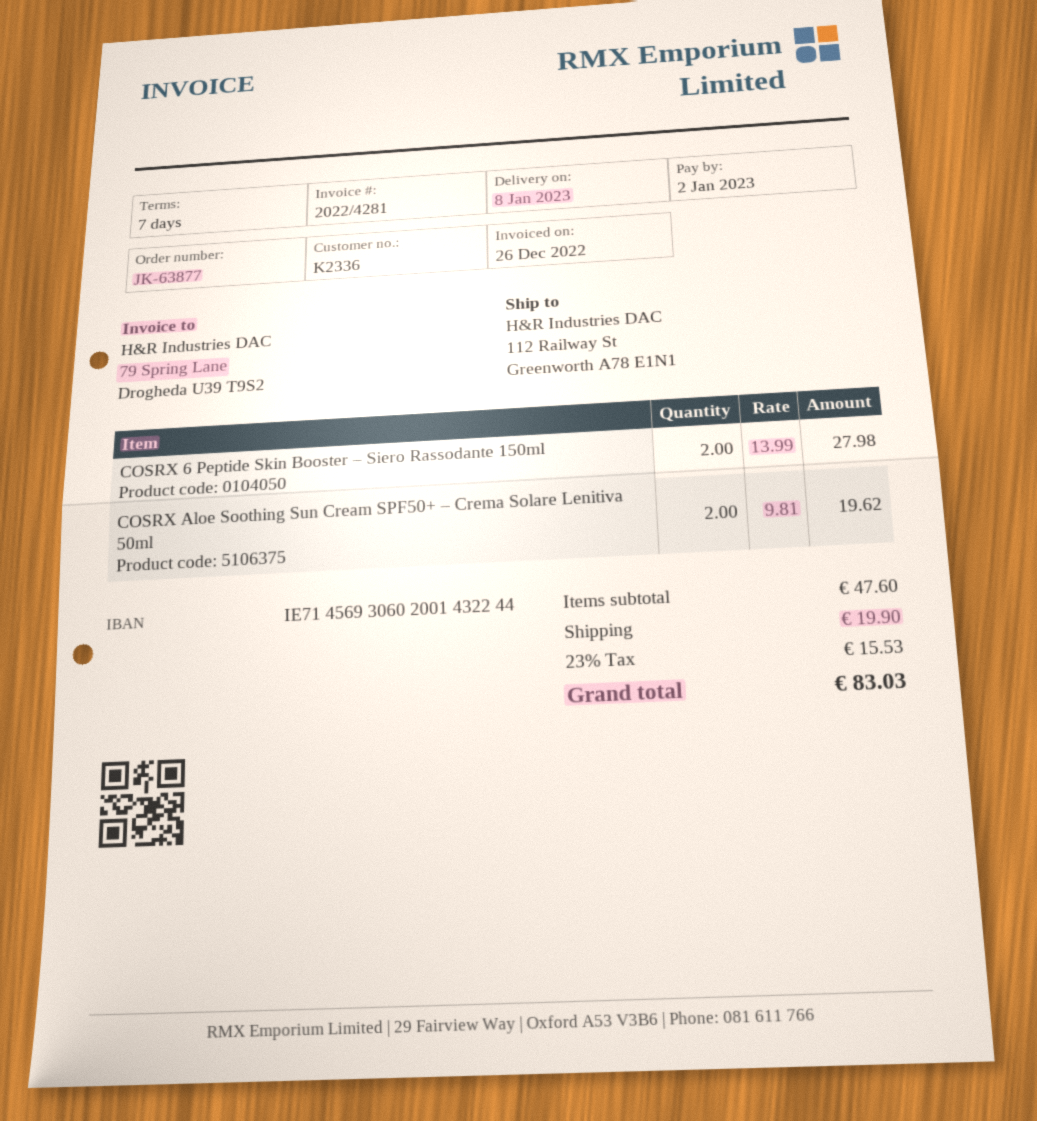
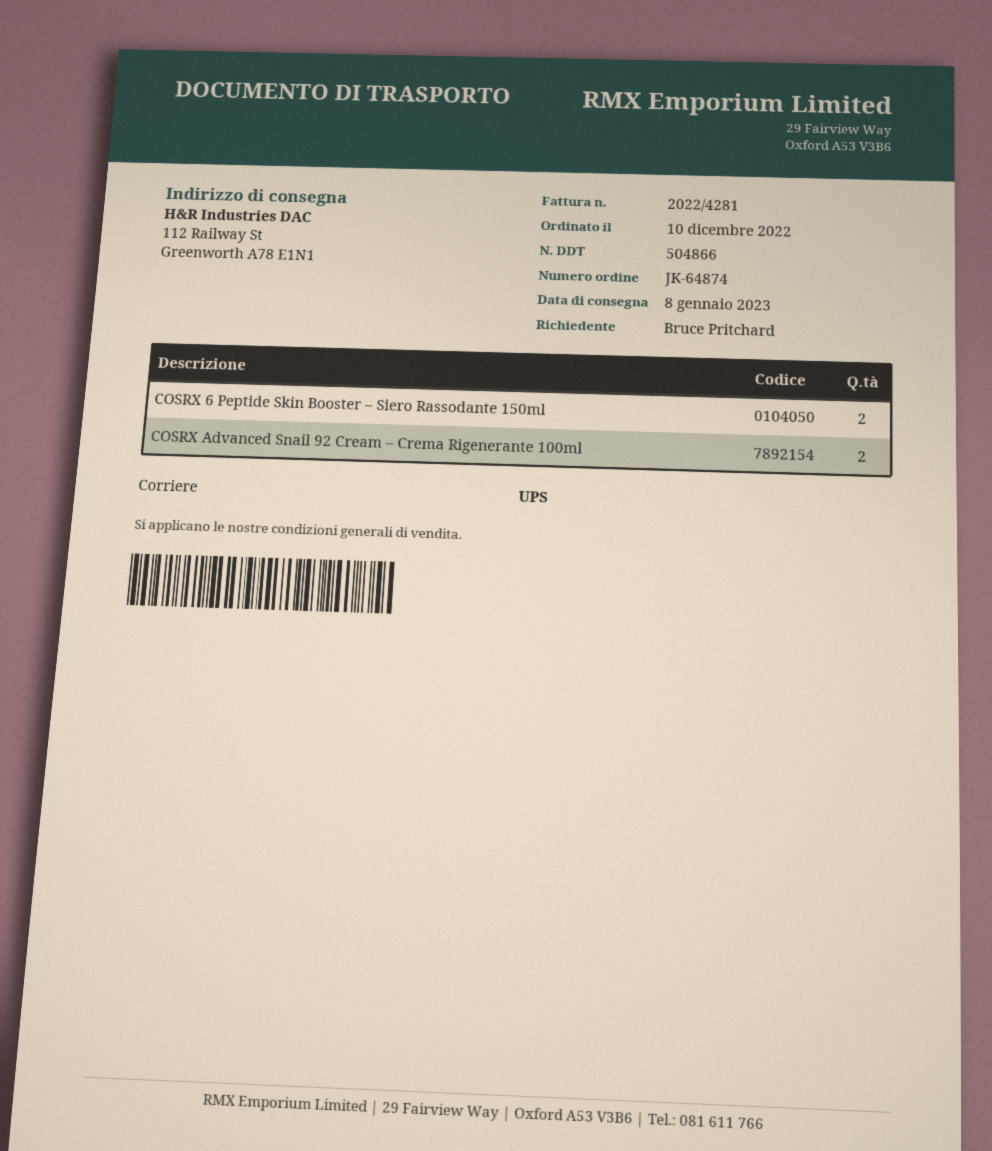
order number: JK-63877 -> JK-64874
COSRX Aloe Soothing Sun Cream SPF50+ – Crema Solare Lenitiva 50ml: 2 -> none
COSRX Advanced Snail 92 Cream – Crema Rigenerante 100ml: none -> 2

